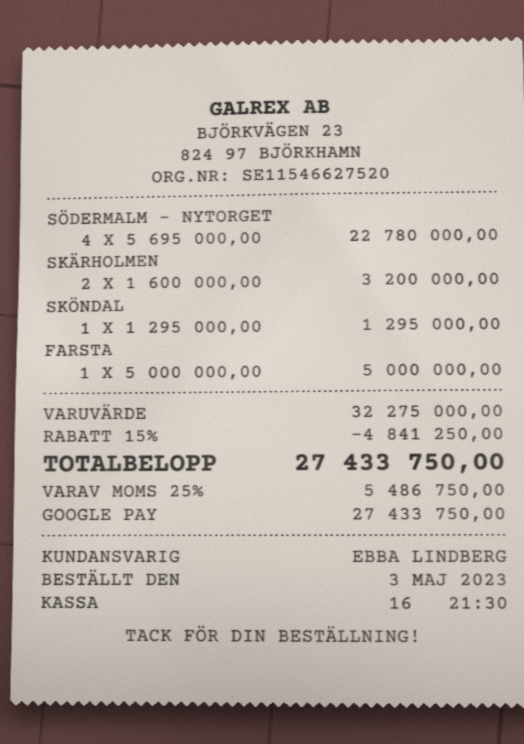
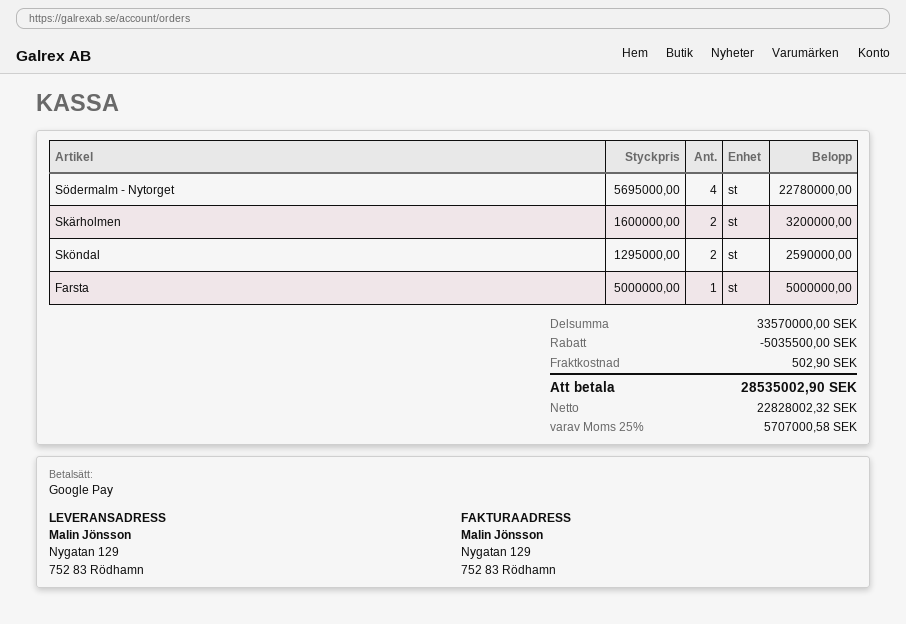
SKÖNDAL: 1 x 1295000.00 = 1295000.00 -> 2 x 1295000.00 = 2590000.00
subtotal: 32275000.00 -> 33570000.00
discount: 4841250.00 -> 5035500.00
shipping: none -> 502.90
tax: 25% = 5486750.00 -> 25% = 5707000.58
total: 27433750.00 -> 28535002.90

